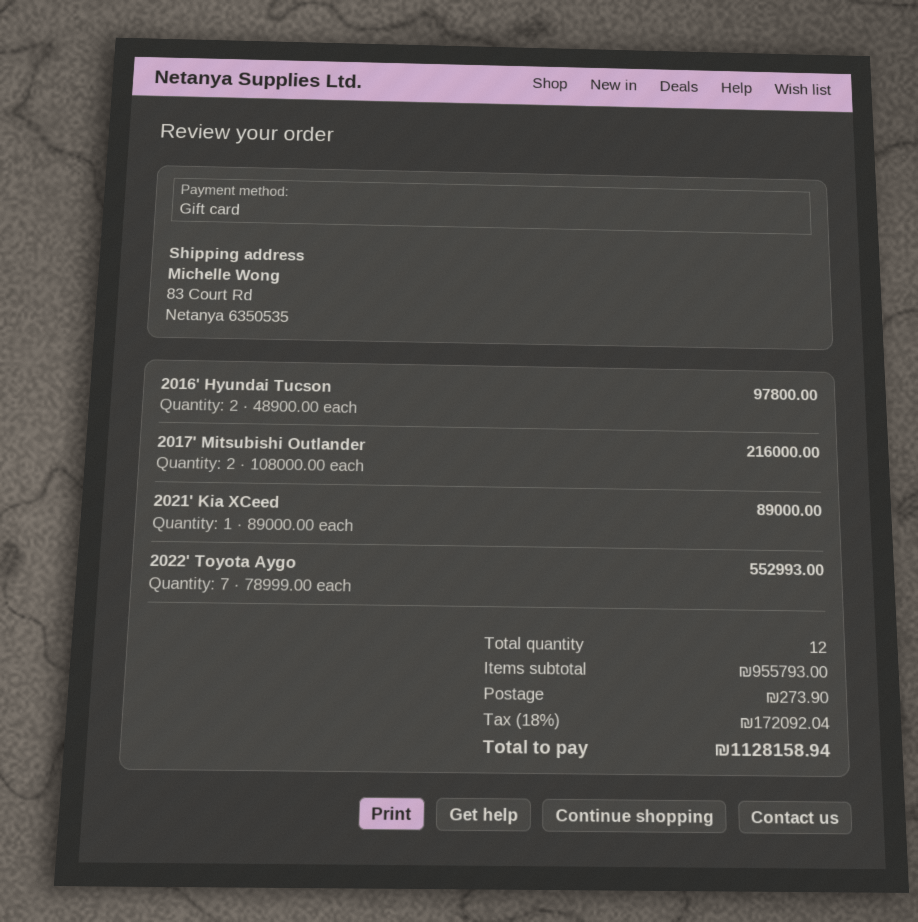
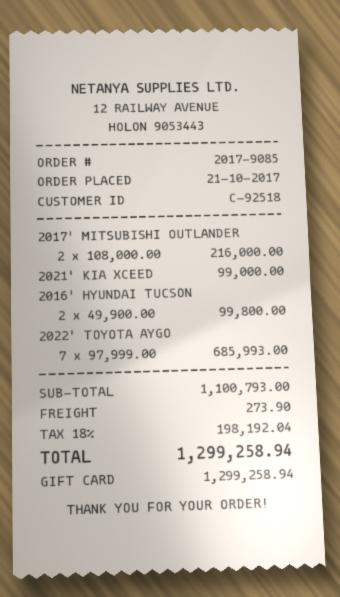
2016' Hyundai Tucson: 2 x 48900.00 = 97800.00 -> 2 x 49900.00 = 99800.00
2021' Kia XCeed: 1 x 89000.00 = 89000.00 -> 1 x 99000.00 = 99000.00
2022' Toyota Aygo: 7 x 78999.00 = 552993.00 -> 7 x 97999.00 = 685993.00
subtotal: 955793.00 -> 1100793.00
tax: 18% = 172092.04 -> 18% = 198192.04
total: 1128158.94 -> 1299258.94

